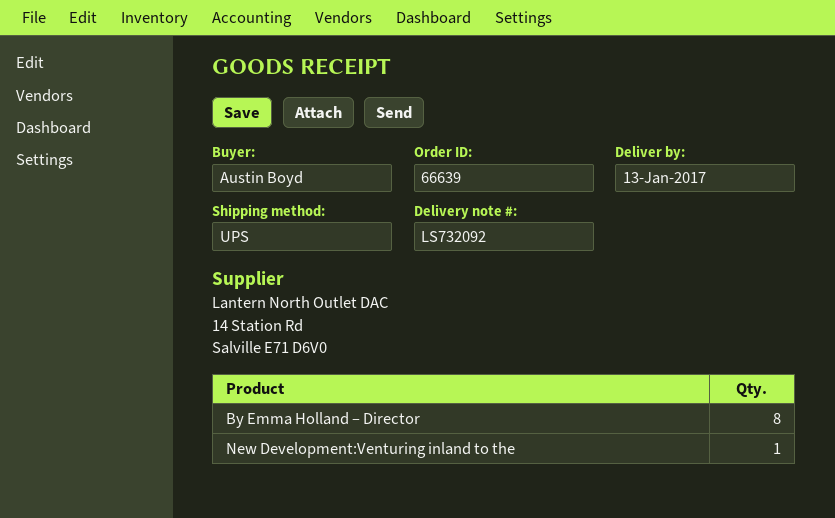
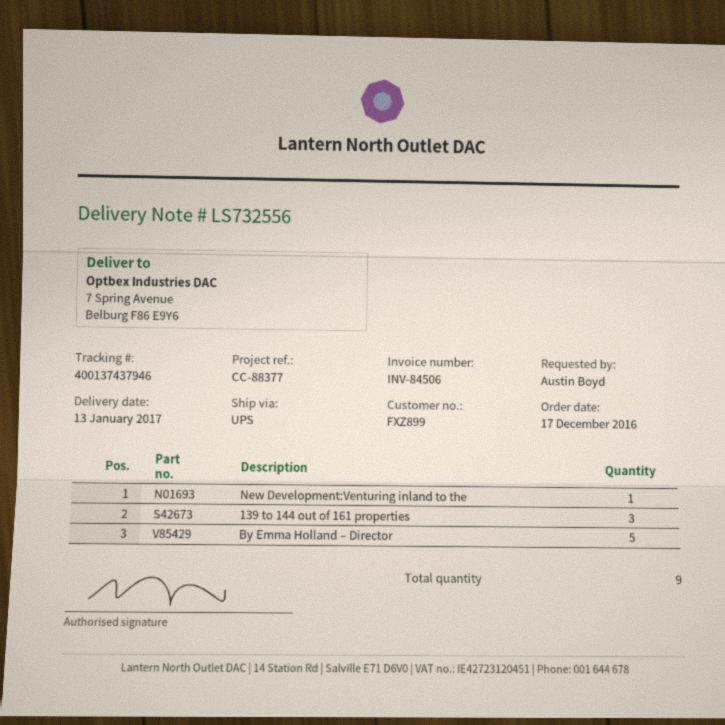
delivery note number: LS732092 -> LS732556
By Emma Holland – Director: 8 -> 5
139 to 144 out of 161 properties: none -> 3

